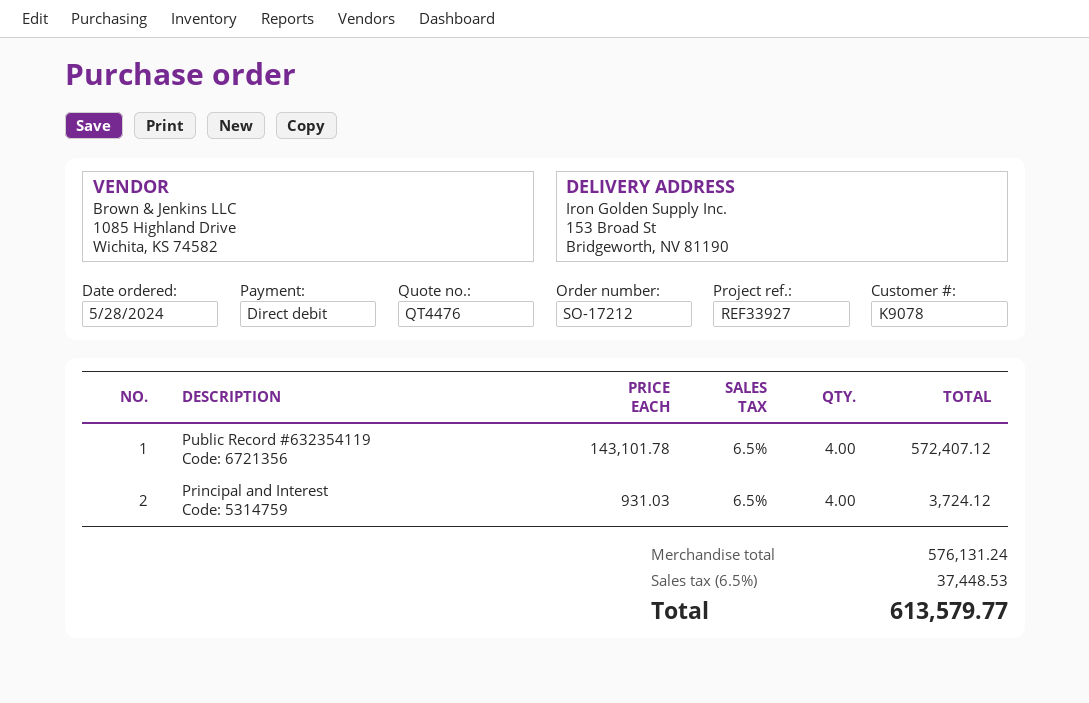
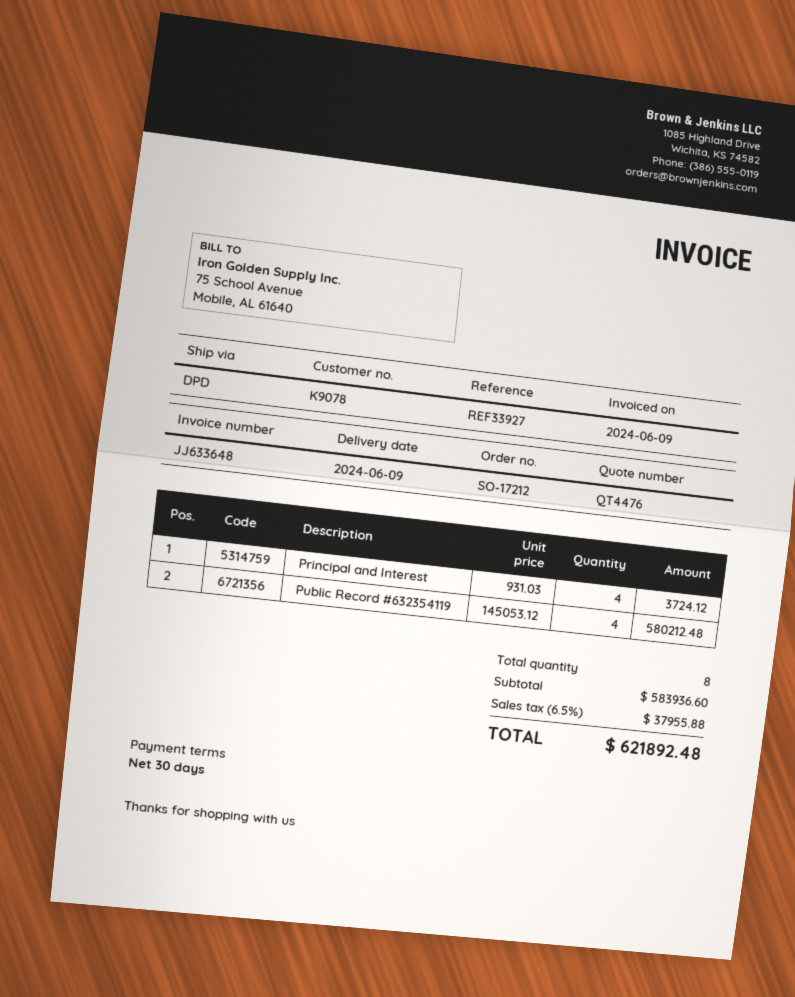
Public Record #632354119: 4 x 143101.78 = 572407.12 -> 4 x 145053.12 = 580212.48
subtotal: 576131.24 -> 583936.60
tax: 6.5% = 37448.53 -> 6.5% = 37955.88
total: 613579.77 -> 621892.48

